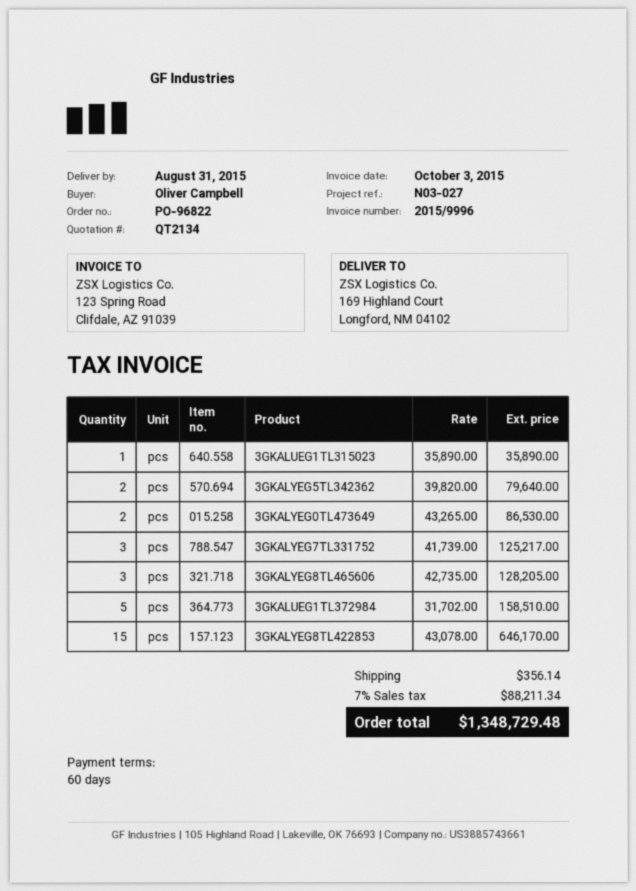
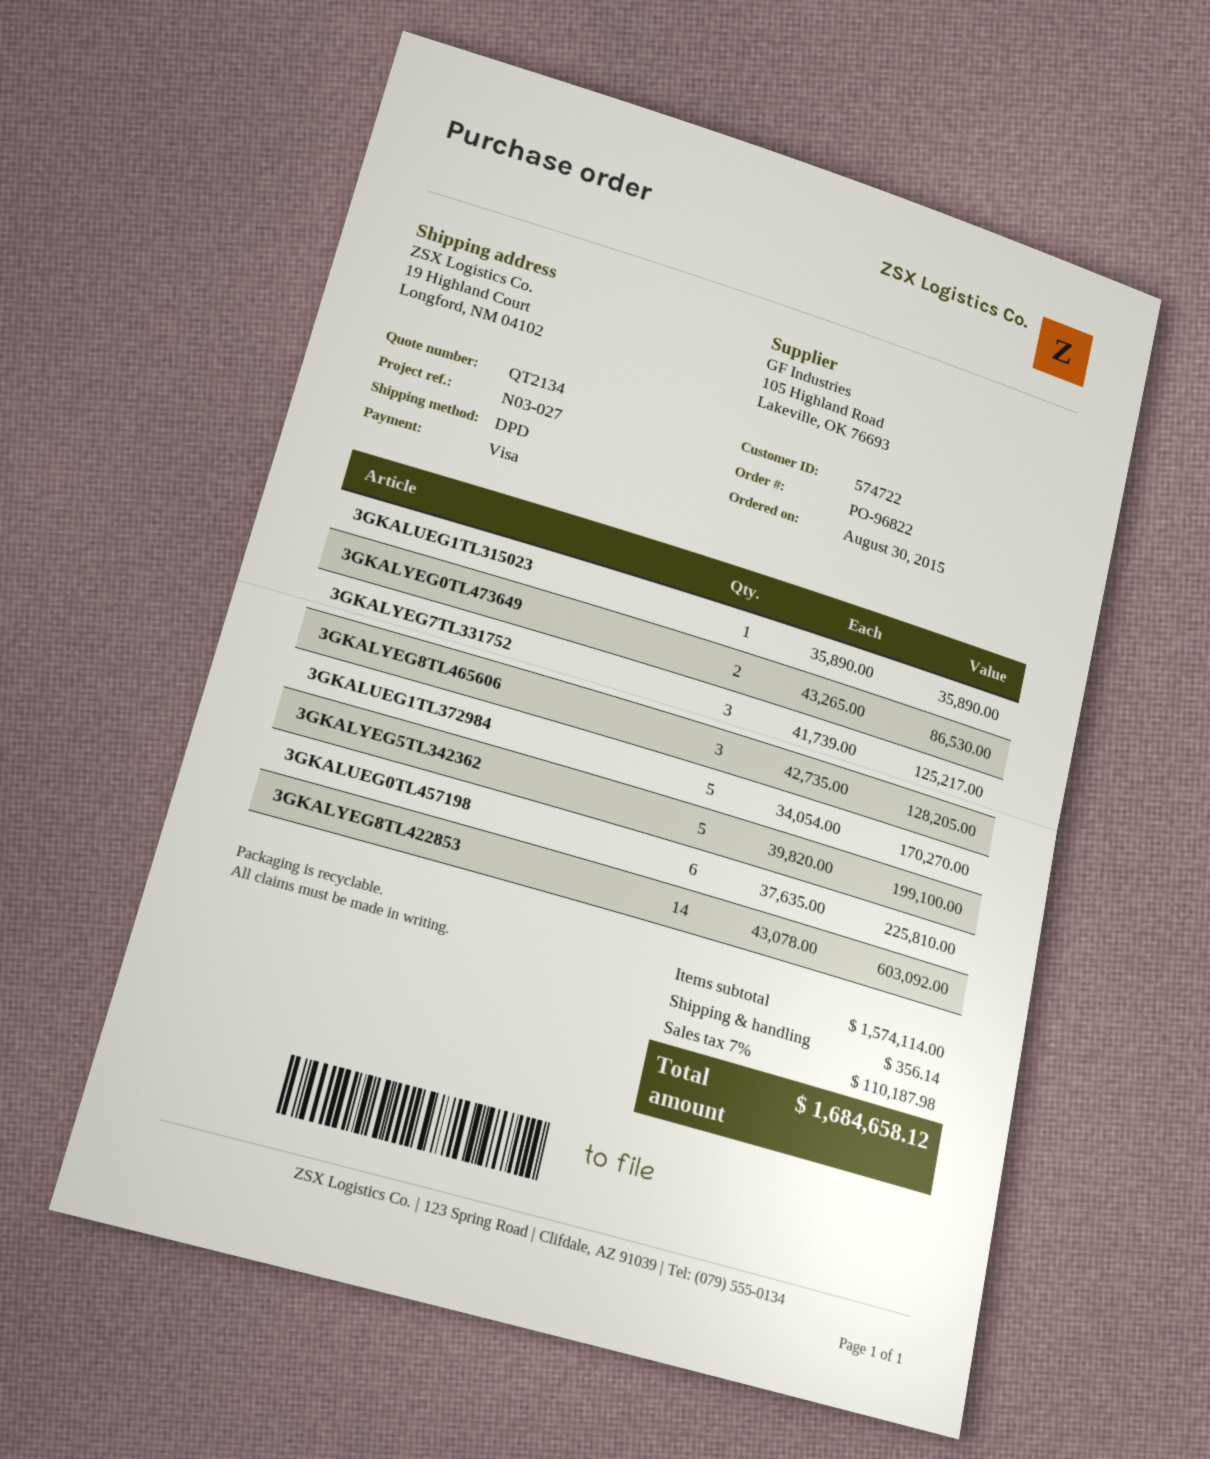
ship to: 169 Highland Court, Longford, NM 04102 -> 19 Highland Court, Longford, NM 04102
3GKALYEG5TL342362: 2 x 39820.00 = 79640.00 -> 5 x 39820.00 = 199100.00
3GKALUEG1TL372984: 5 x 31702.00 = 158510.00 -> 5 x 34054.00 = 170270.00
3GKALYEG8TL422853: 15 x 43078.00 = 646170.00 -> 14 x 43078.00 = 603092.00
3GKALUEG0TL457198: none -> 6 x 37635.00 = 225810.00
tax: 7% = 88211.34 -> 7% = 110187.98
total: 1348729.48 -> 1684658.12

